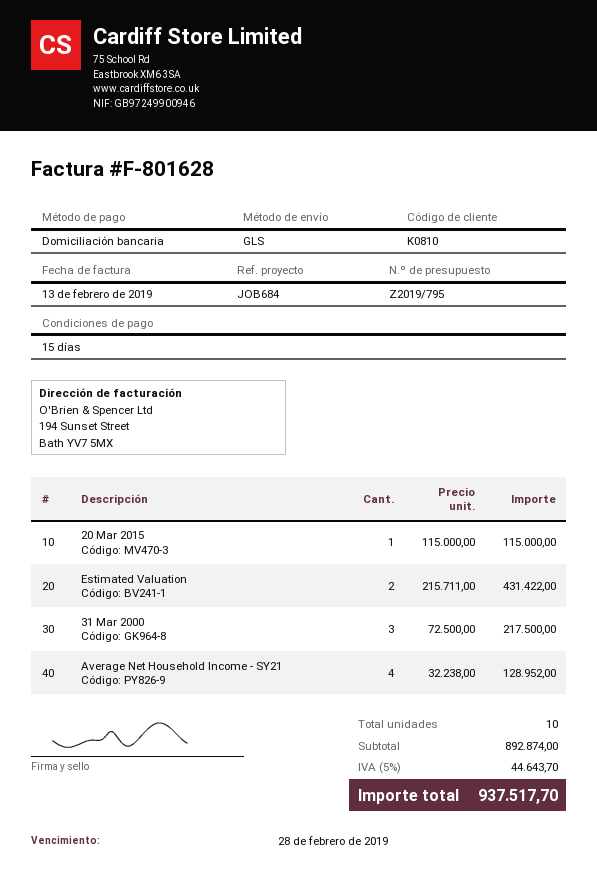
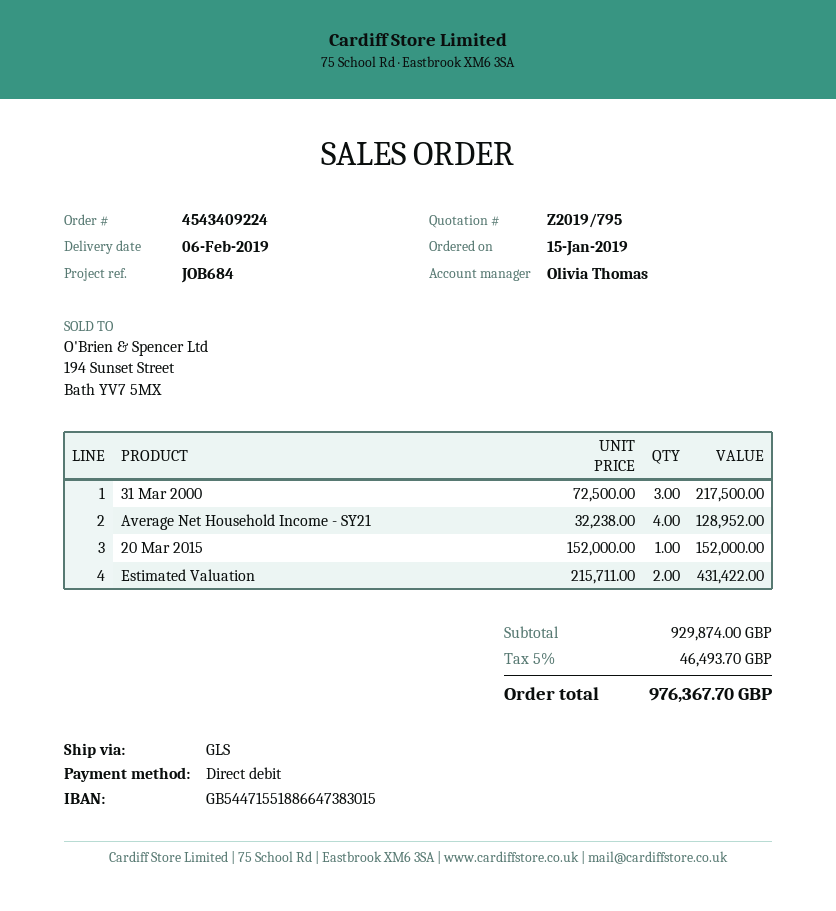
20 Mar 2015: 1 x 115000.00 = 115000.00 -> 1 x 152000.00 = 152000.00
subtotal: 892874.00 -> 929874.00
tax: 5% = 44643.70 -> 5% = 46493.70
total: 937517.70 -> 976367.70

